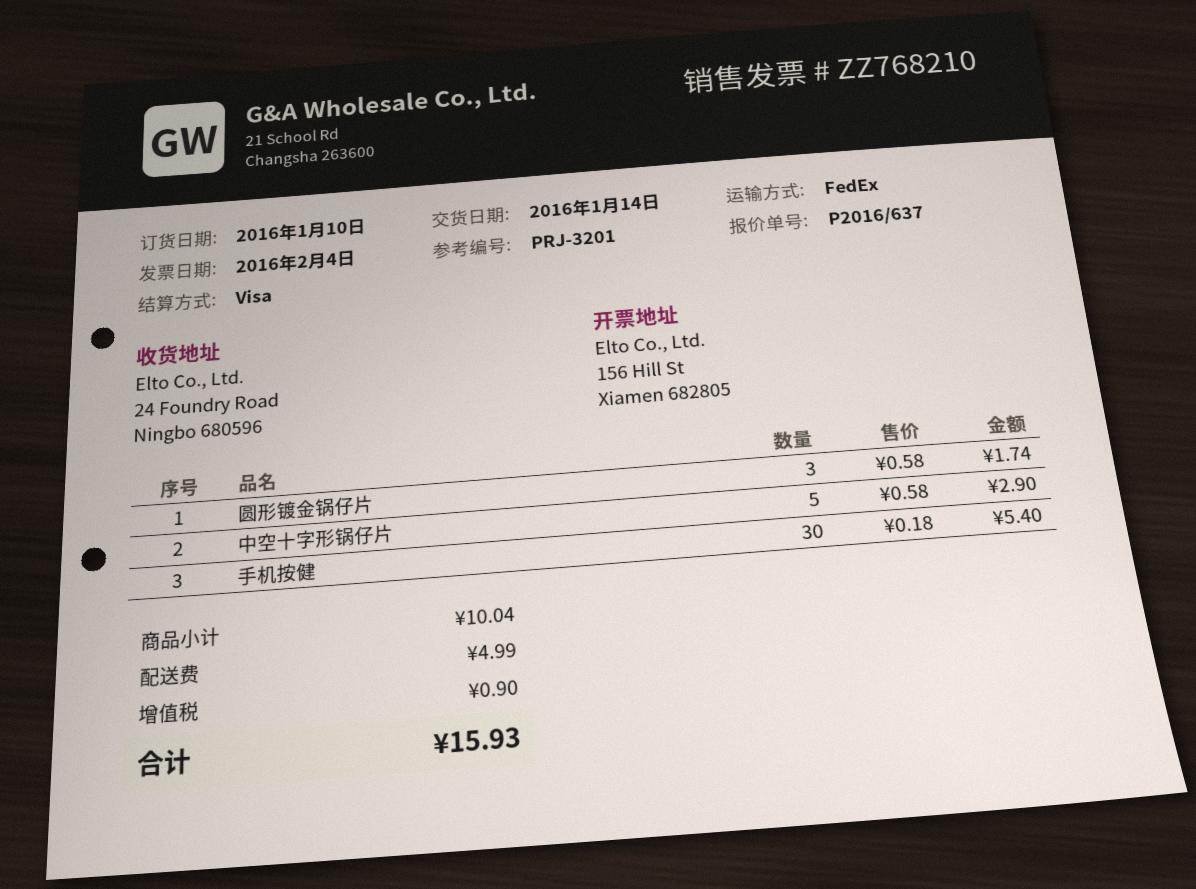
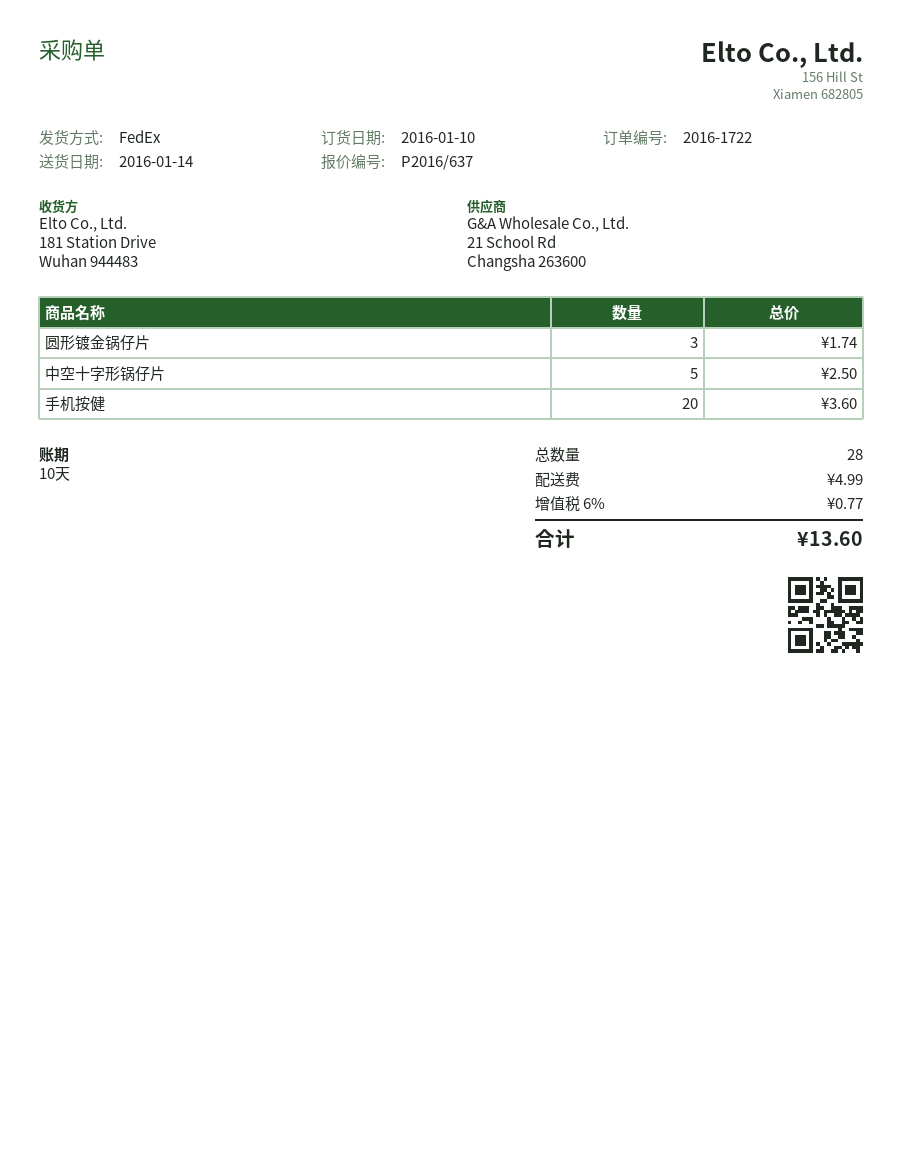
ship to: 24 Foundry Road, Ningbo 680596 -> 181 Station Drive, Wuhan 944483
中空十字形锅仔片: 5 for 2.90 -> 5 for 2.50
手机按健: 30 for 5.40 -> 20 for 3.60
tax: 0.90 -> 0.77
total: 15.93 -> 13.60

